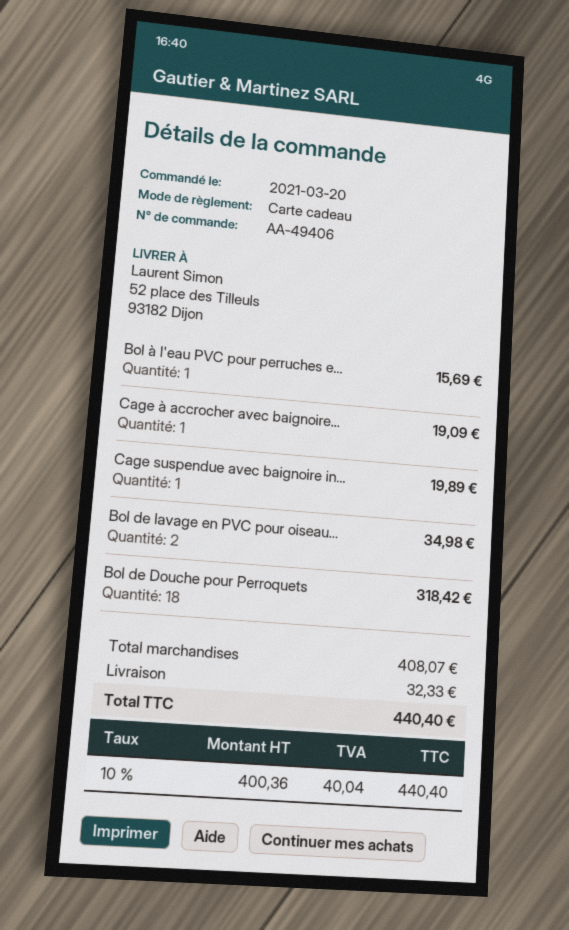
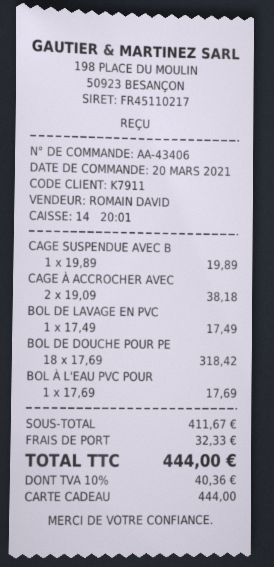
order number: AA-49406 -> AA-43406
Bol à l'eau PVC pour perruches e...: 1 for 15.69 -> 1 for 17.69
Cage à accrocher avec baignoire...: 1 for 19.09 -> 2 for 38.18
Bol de lavage en PVC pour oiseau...: 2 for 34.98 -> 1 for 17.49
subtotal: 408.07 -> 411.67
tax: 10% = 40.04 -> 10% = 40.36
total: 440.40 -> 444.00

